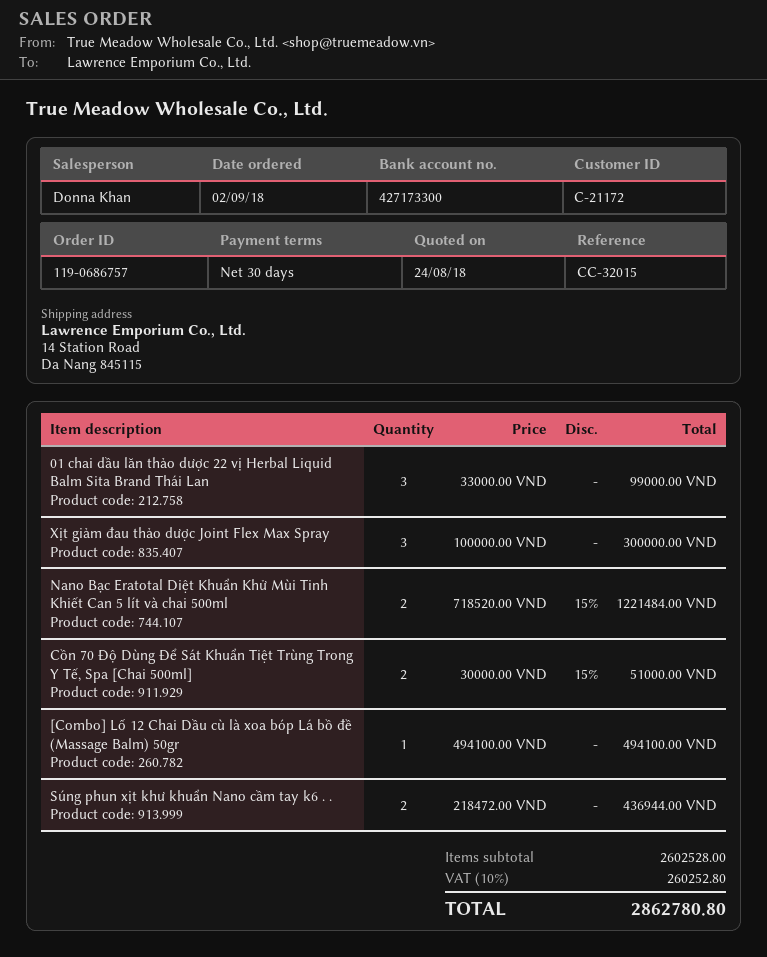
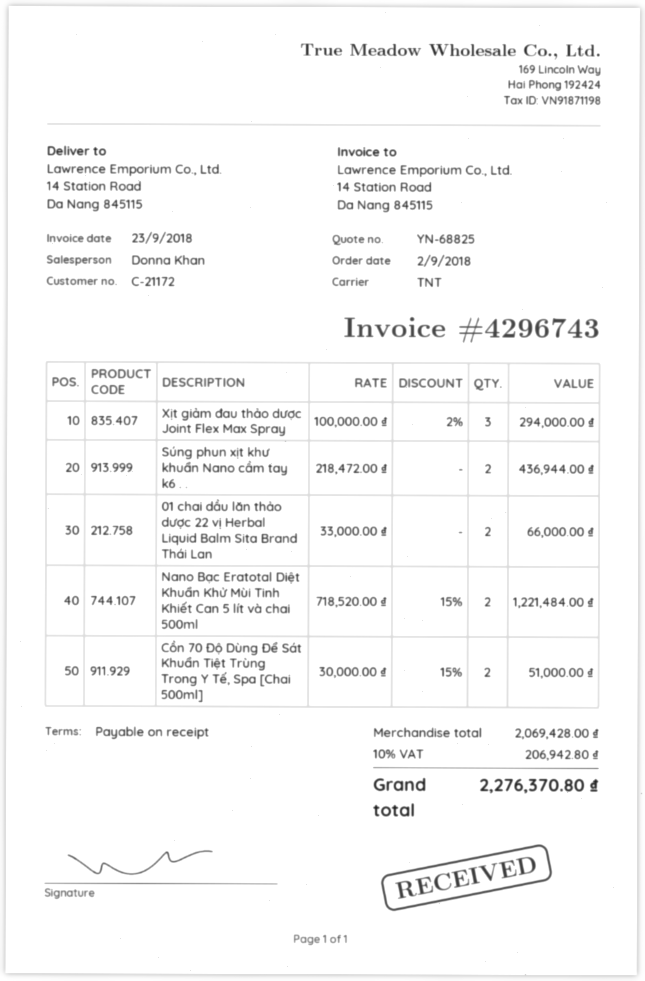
payment terms: 30 days -> on receipt
01 chai dầu lăn thảo dược 22 vị Herbal Liquid Balm Sita Brand Thái Lan: 3 x 33000.00 = 99000.00 -> 2 x 33000.00 = 66000.00
Xịt giảm đau thảo dược Joint Flex Max Spray: 3 x 100000.00 = 300000.00 -> 3 x 100000.00 - 2% = 294000.00
[Combo] Lố 12 Chai Dầu cù là xoa bóp Lá bồ đề (Massage Balm) 50gr: 1 x 494100.00 = 494100.00 -> none
subtotal: 2602528.00 -> 2069428.00
tax: 10% = 260252.80 -> 10% = 206942.80
total: 2862780.80 -> 2276370.80

